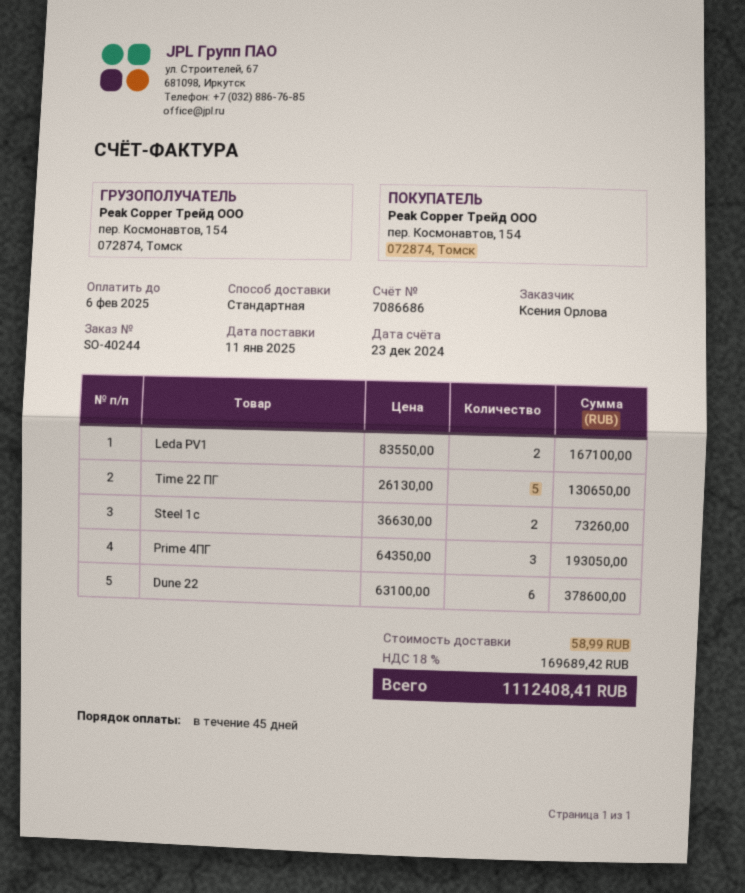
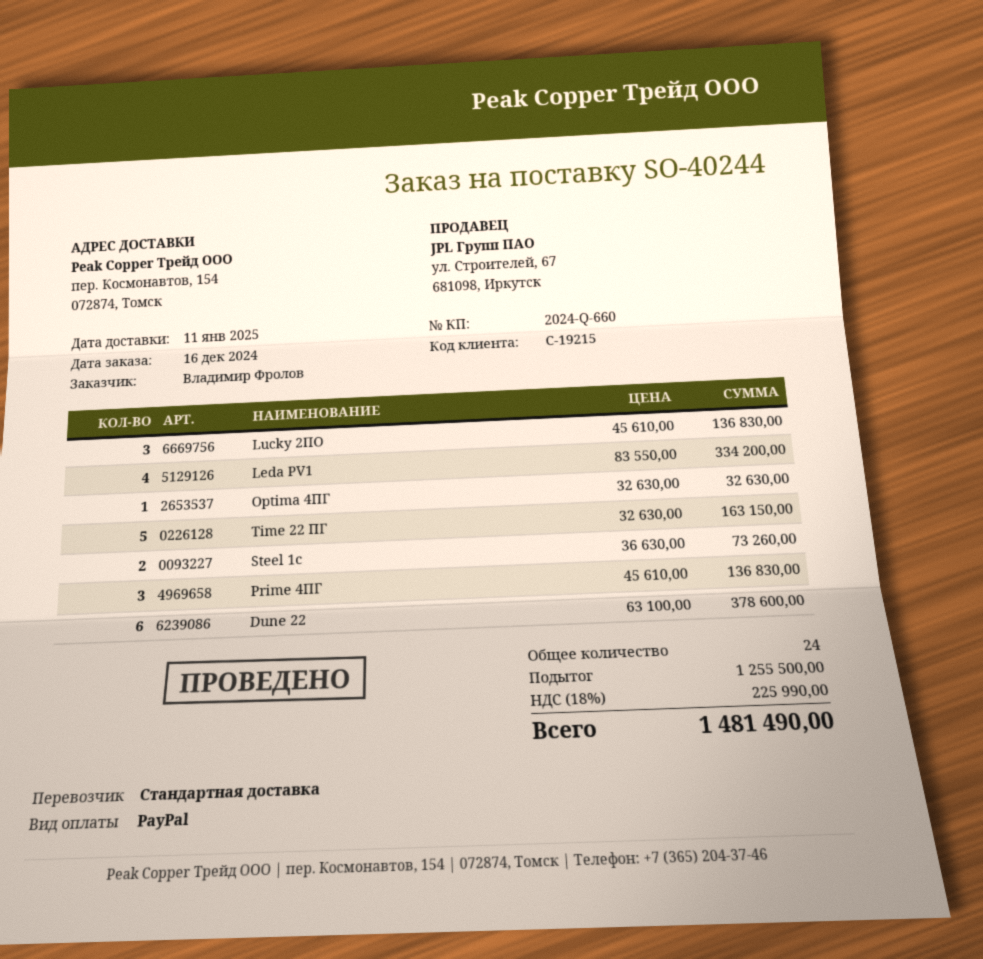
ordered by: Ксения Орлова -> Владимир Фролов
Leda PV1: 2 x 83550.00 = 167100.00 -> 4 x 83550.00 = 334200.00
Time 22 ПГ: 5 x 26130.00 = 130650.00 -> 5 x 32630.00 = 163150.00
Prime 4ПГ: 3 x 64350.00 = 193050.00 -> 3 x 45610.00 = 136830.00
Lucky 2ПО: none -> 3 x 45610.00 = 136830.00
Optima 4ПГ: none -> 1 x 32630.00 = 32630.00
shipping: 58.99 -> none
tax: 18% = 169689.42 -> 18% = 225990.00
total: 1112408.41 -> 1481490.00

